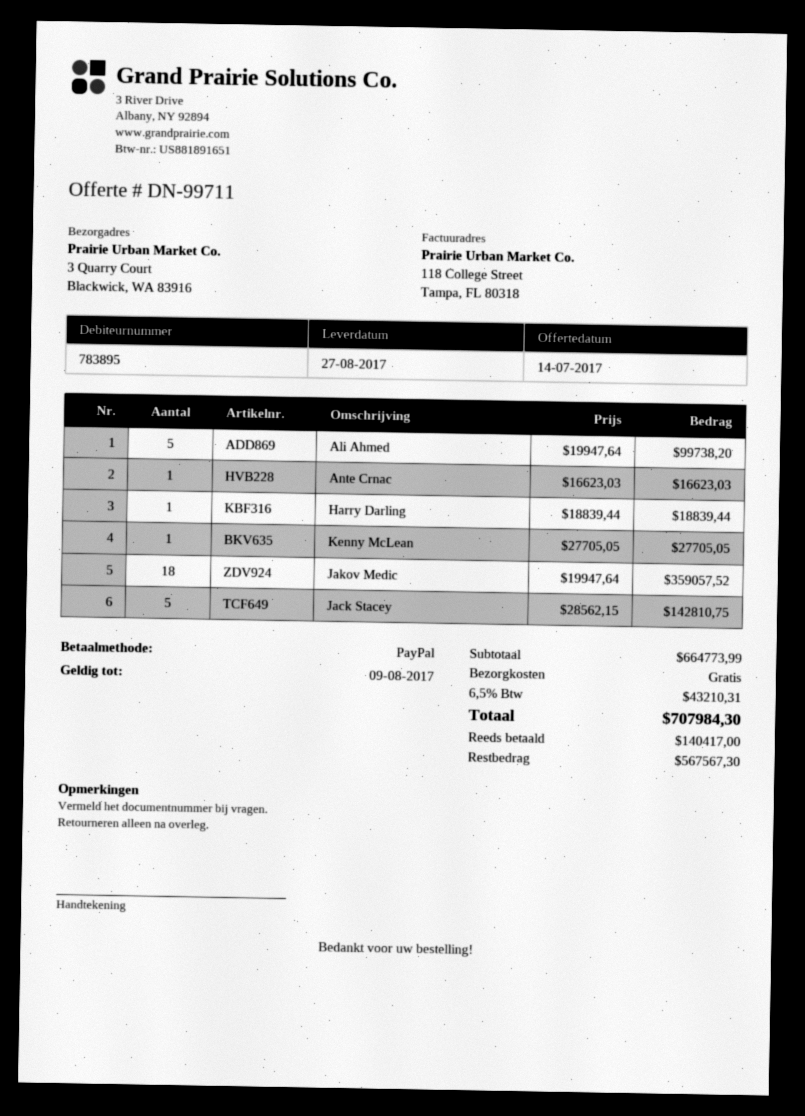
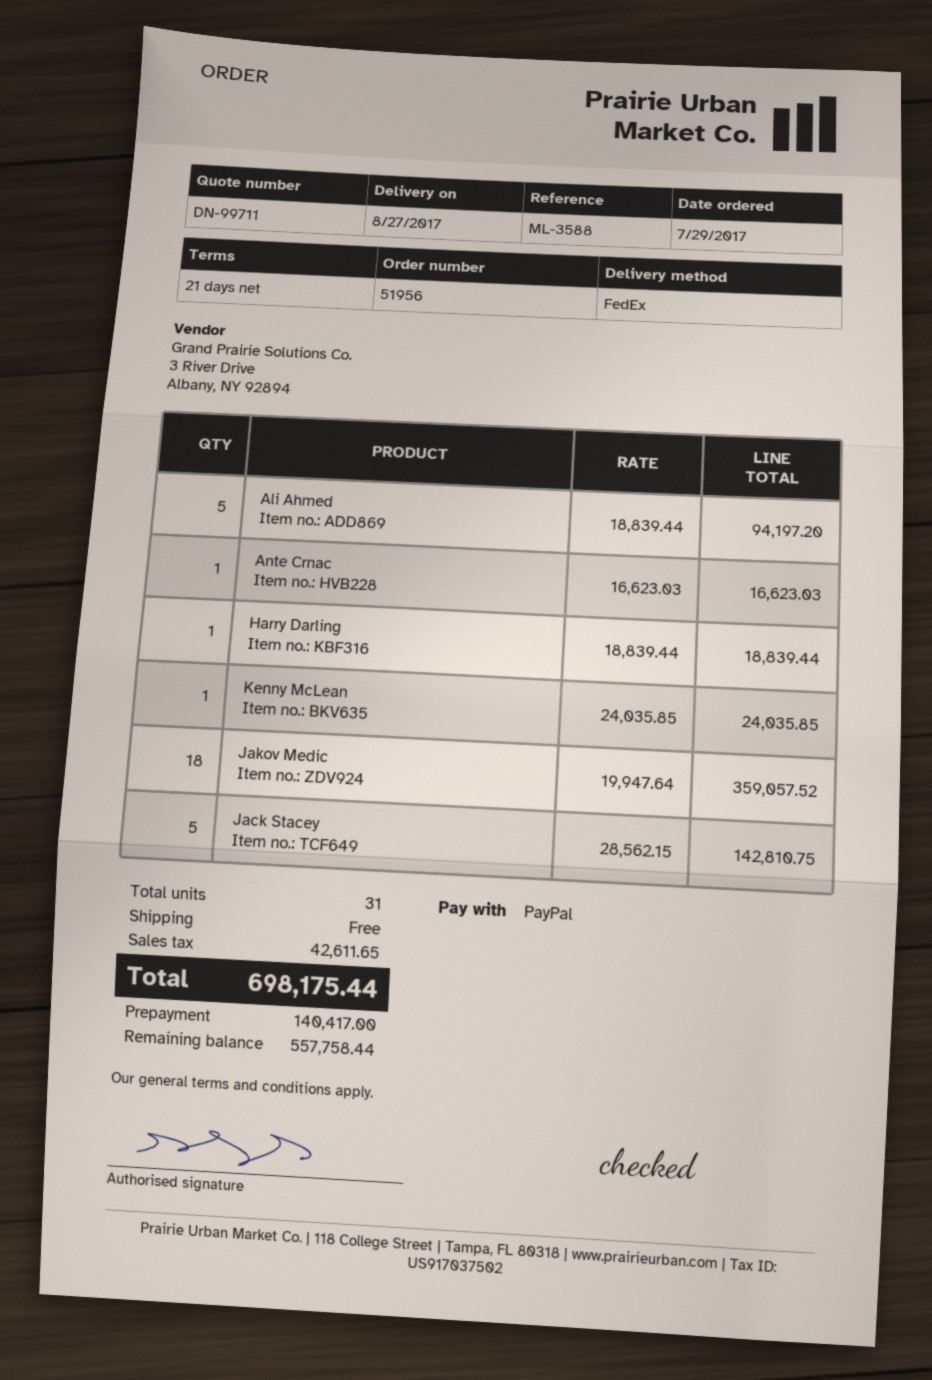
Ali Ahmed: 5 x 19947.64 = 99738.20 -> 5 x 18839.44 = 94197.20
Kenny McLean: 1 x 27705.05 = 27705.05 -> 1 x 24035.85 = 24035.85
tax: 43210.31 -> 42611.65
total: 707984.30 -> 698175.44
balance: 567567.30 -> 557758.44

